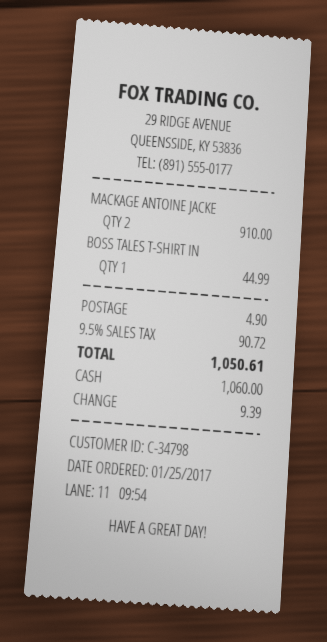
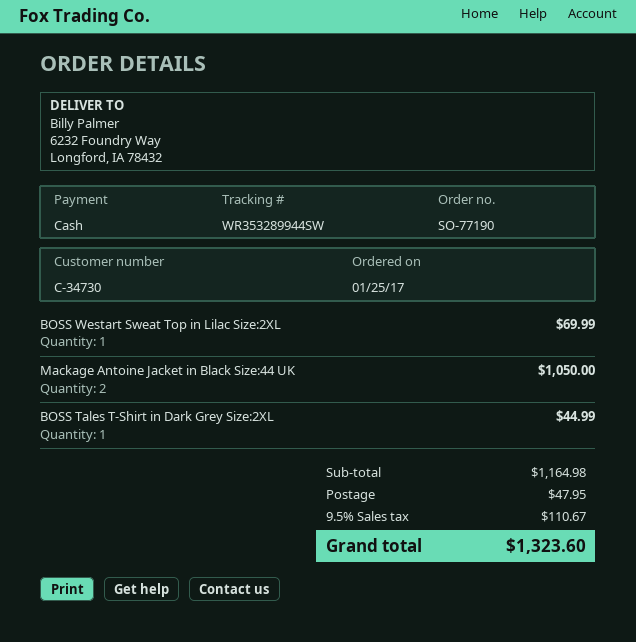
customer number: C-34798 -> C-34730
MACKAGE ANTOINE JACKE: 2 for 910.00 -> 2 for 1050.00
BOSS Westart Sweat Top in Lilac Size:2XL: none -> 1 for 69.99
shipping: 4.90 -> 47.95
tax: 9.5% = 90.72 -> 9.5% = 110.67
total: 1050.61 -> 1323.60

